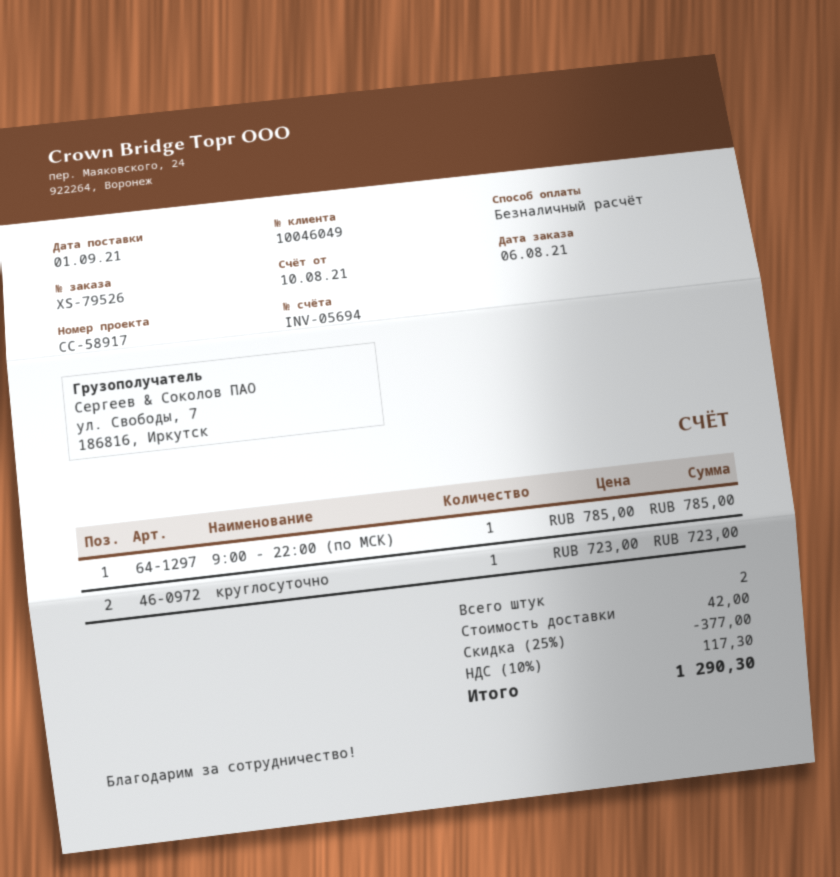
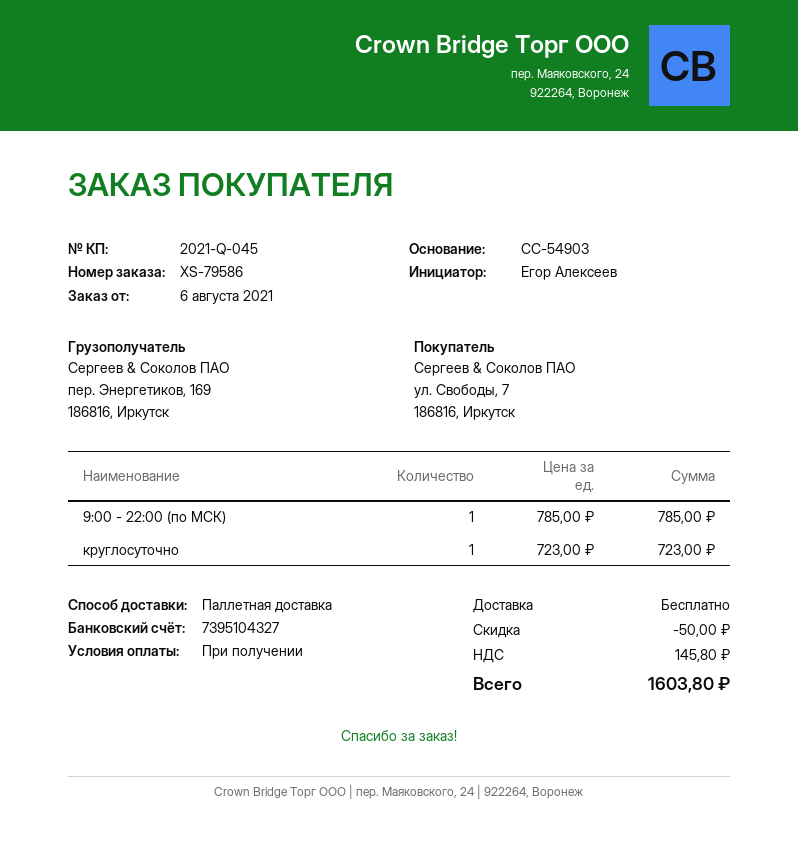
order number: XS-79526 -> XS-79586
reference: CC-58917 -> CC-54903
ship to: ул. Свободы, 7, 186816, Иркутск -> пер. Энергетиков, 169, 186816, Иркутск
discount: 377.00 -> 50.00
shipping: 42.00 -> 0.00
tax: 117.30 -> 145.80
total: 1290.30 -> 1603.80

